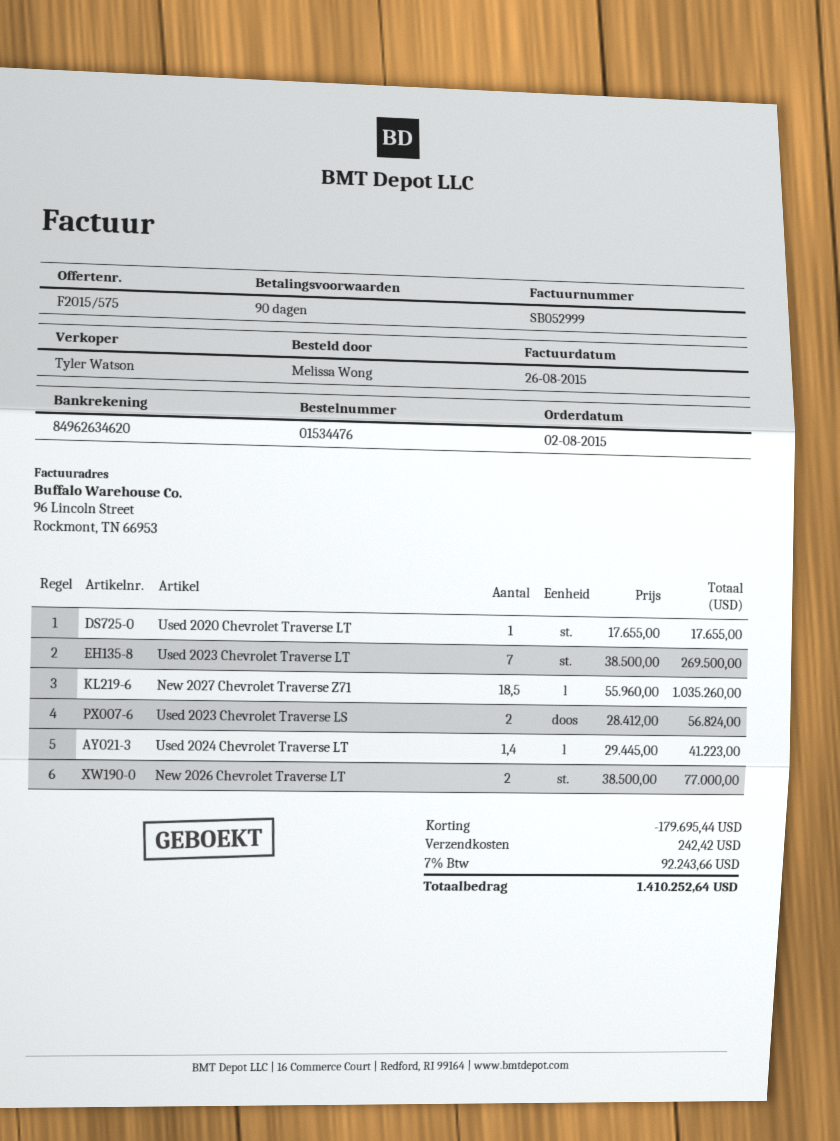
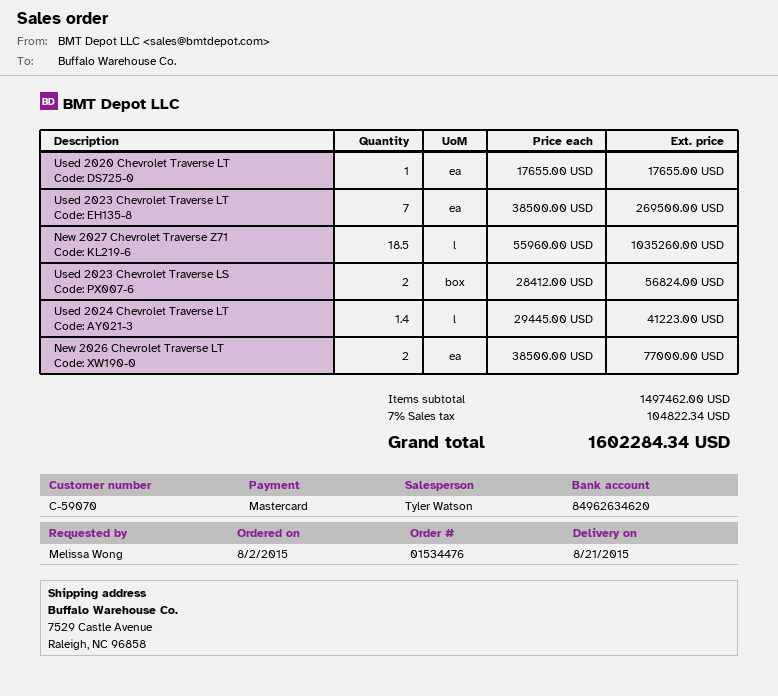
discount: 179695.44 -> none
shipping: 242.42 -> none
tax: 7% = 92243.66 -> 7% = 104822.34
total: 1410252.64 -> 1602284.34

